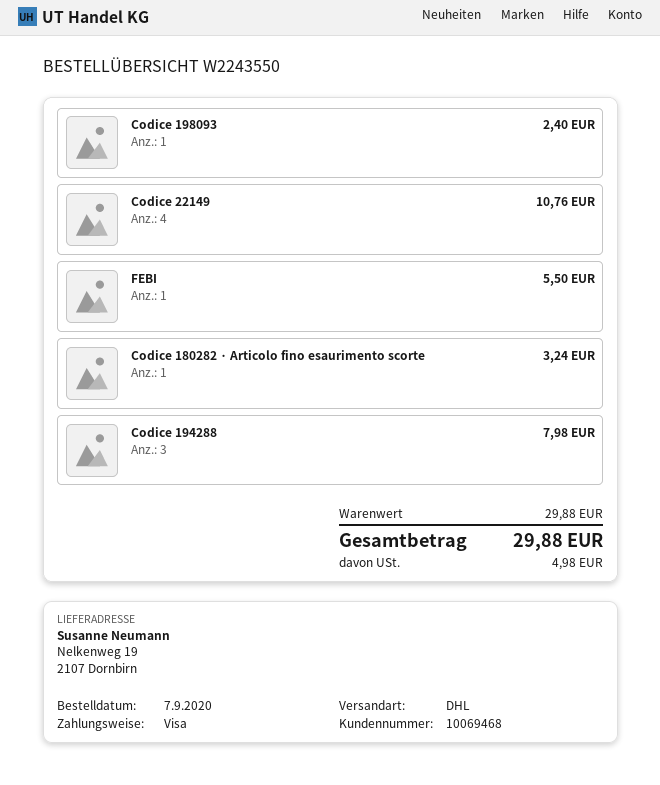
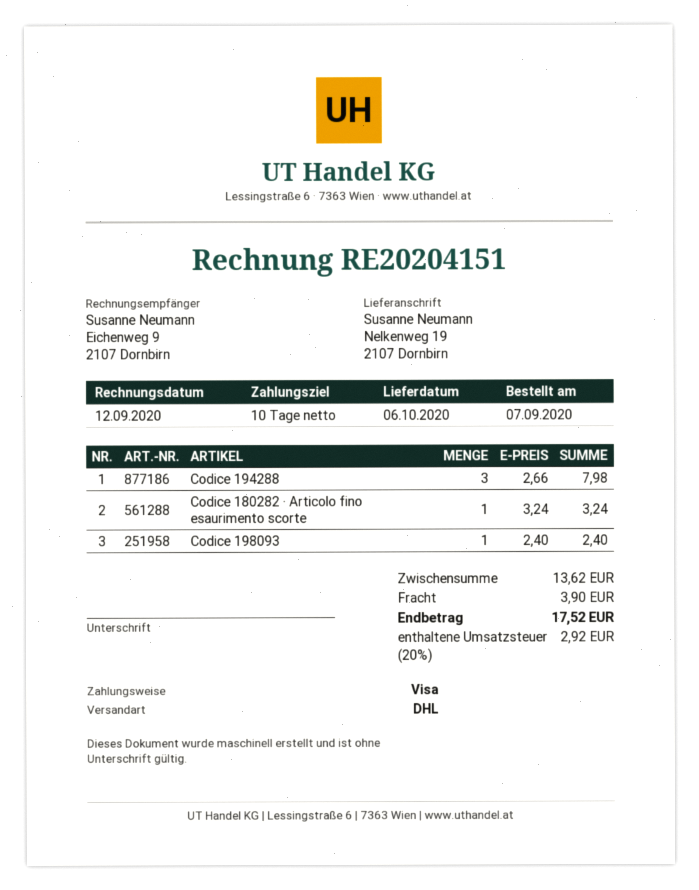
Codice 22149: 4 for 10.76 -> none
FEBI: 1 for 5.50 -> none
subtotal: 29.88 -> 13.62
shipping: none -> 3.90
tax: 4.98 -> 2.92
total: 29.88 -> 17.52

